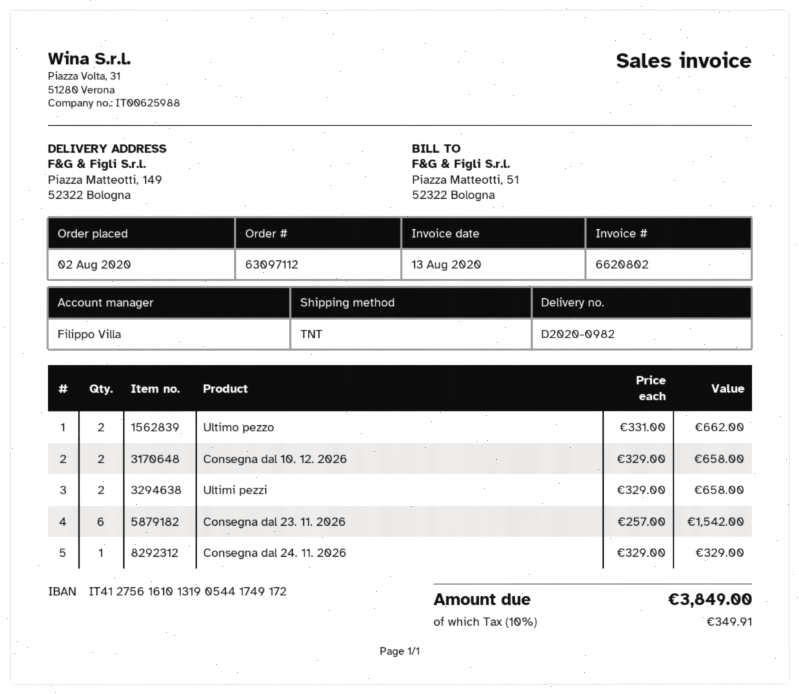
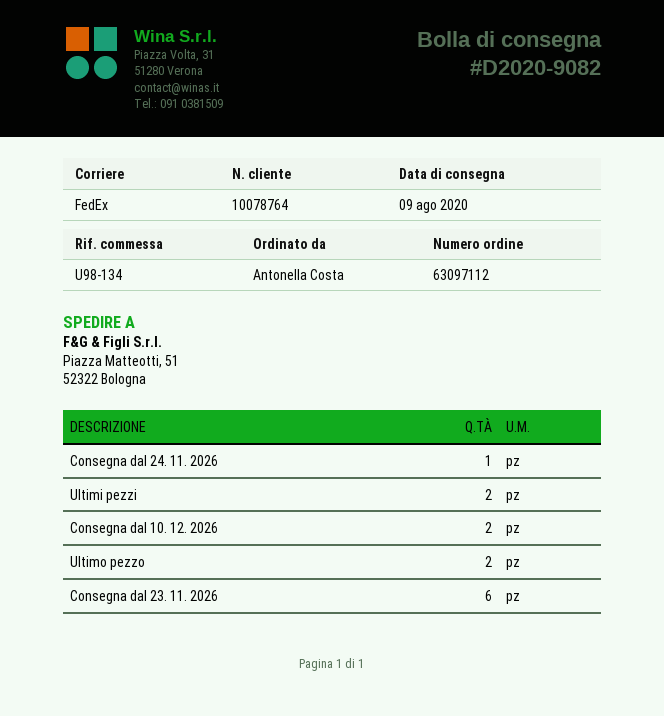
delivery note number: D2020-0982 -> D2020-9082
shipping method: TNT -> FedEx
ship to: Piazza Matteotti, 149, 52322 Bologna -> Piazza Matteotti, 51, 52322 Bologna

